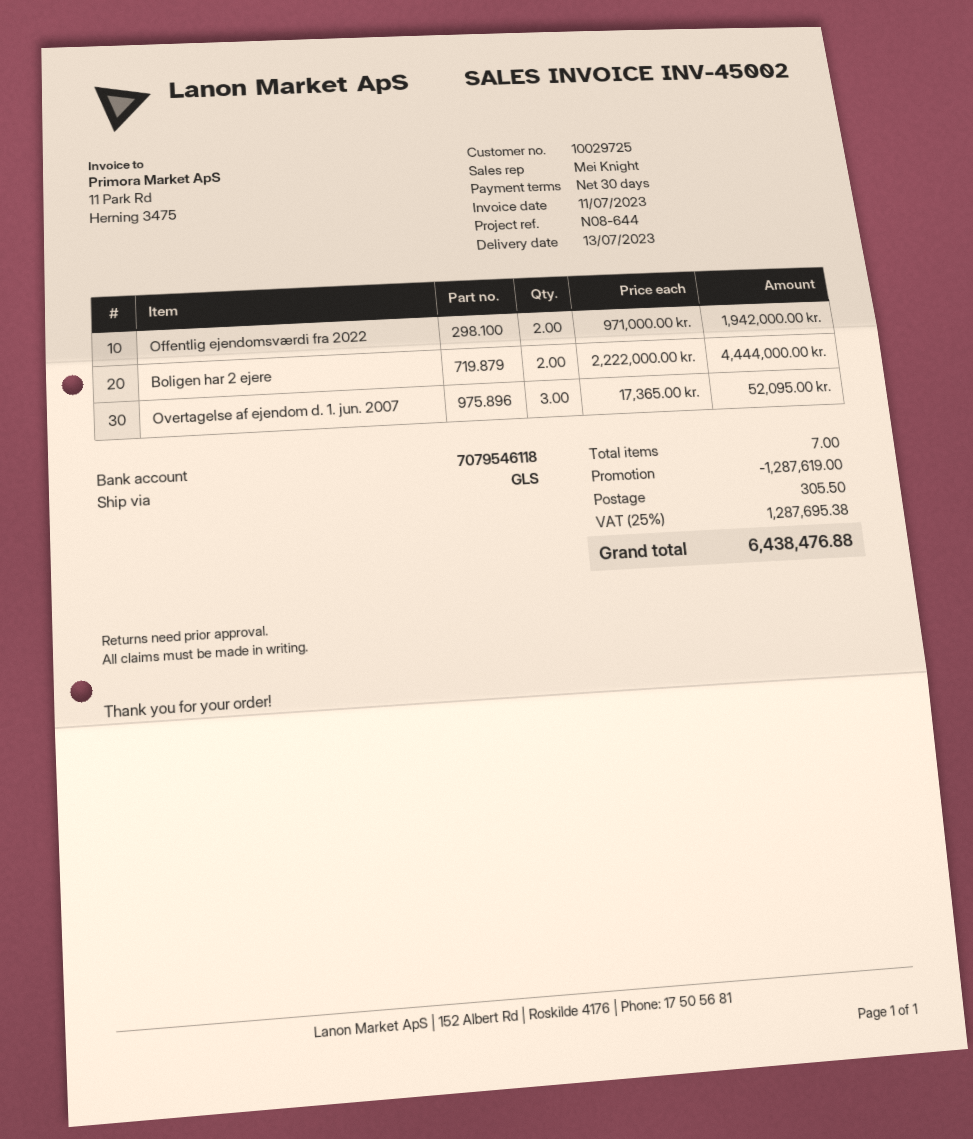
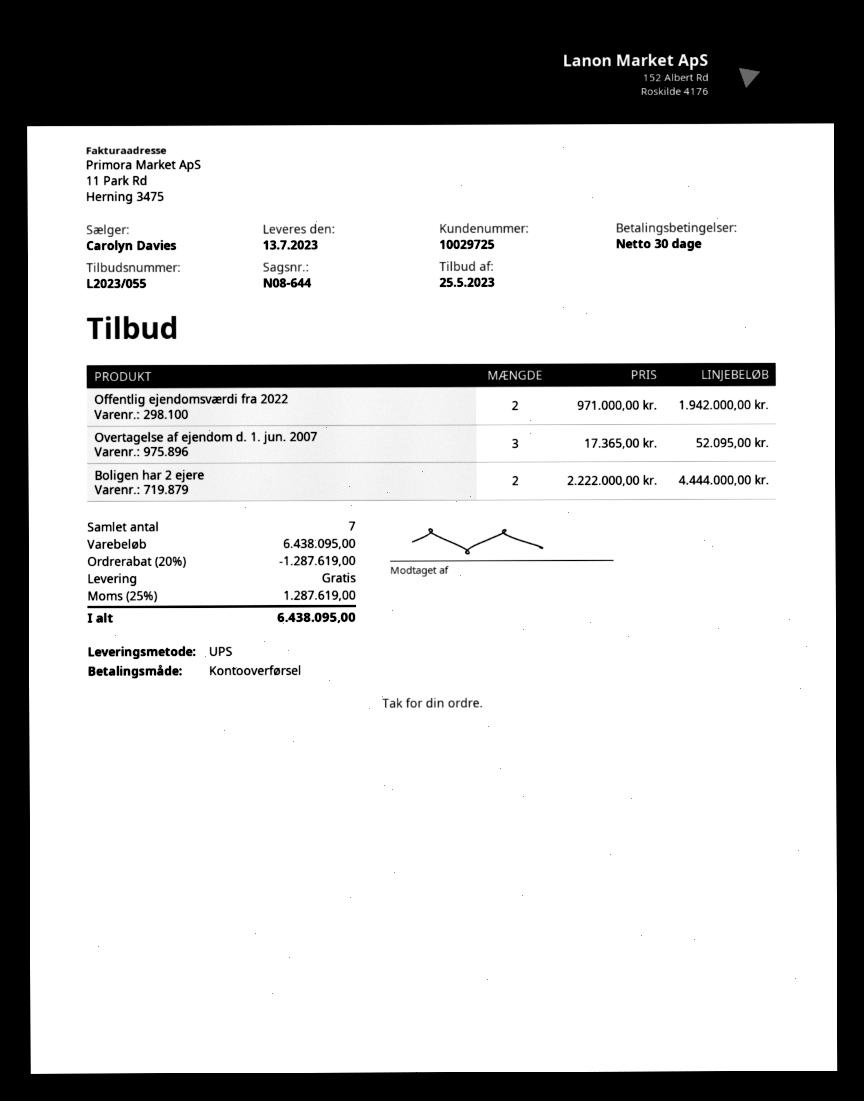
sales rep: Mei Knight -> Carolyn Davies
shipping method: GLS -> UPS
shipping: 305.50 -> 0.00
tax: 25% = 1287695.38 -> 25% = 1287619.00
total: 6438476.88 -> 6438095.00

